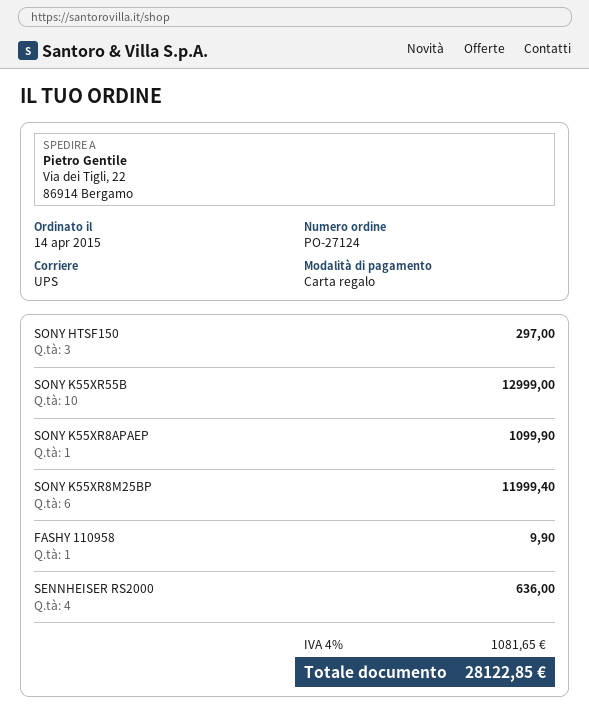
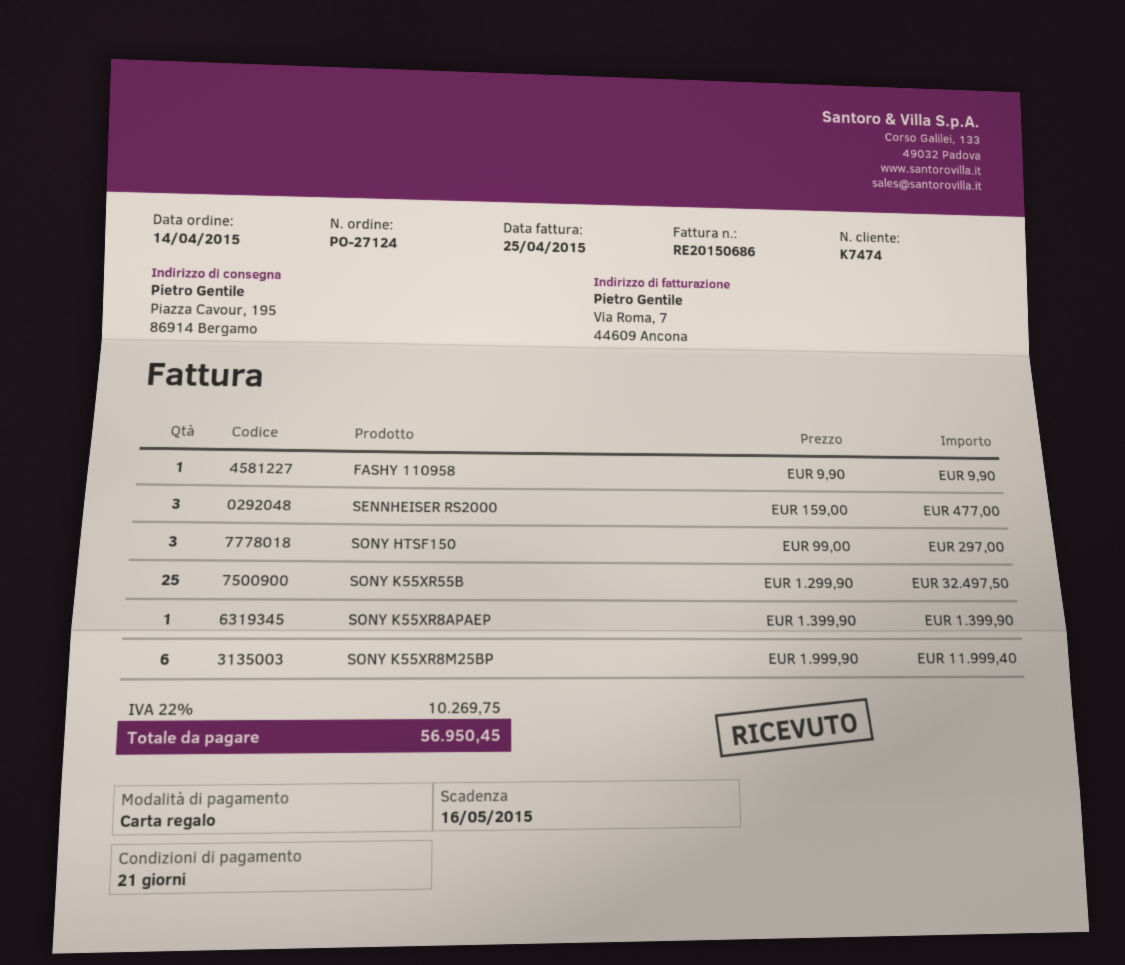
ship to: Via dei Tigli, 22, 86914 Bergamo -> Piazza Cavour, 195, 86914 Bergamo
SONY K55XR55B: 10 for 12999.00 -> 25 for 32497.50
SONY K55XR8APAEP: 1 for 1099.90 -> 1 for 1399.90
SENNHEISER RS2000: 4 for 636.00 -> 3 for 477.00
tax: 4% = 1081.65 -> 22% = 10269.75
total: 28122.85 -> 56950.45

